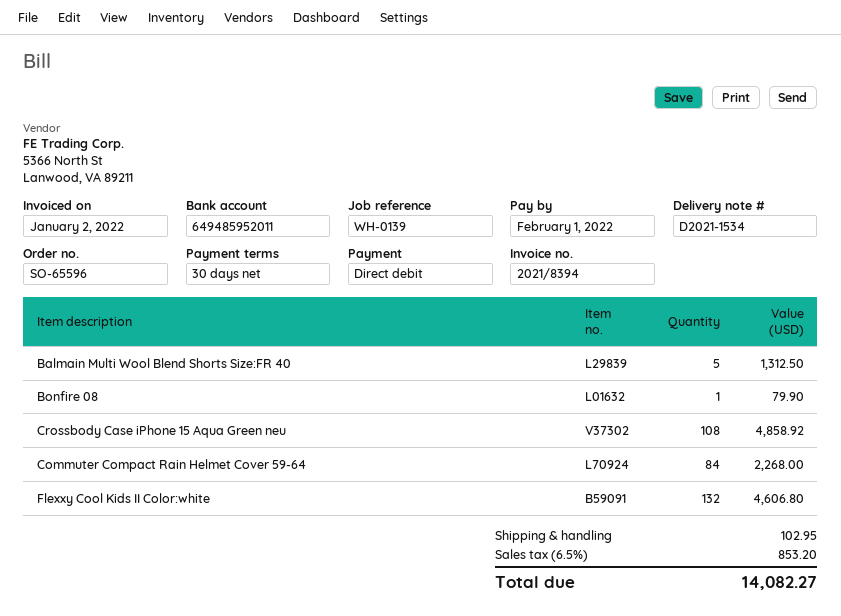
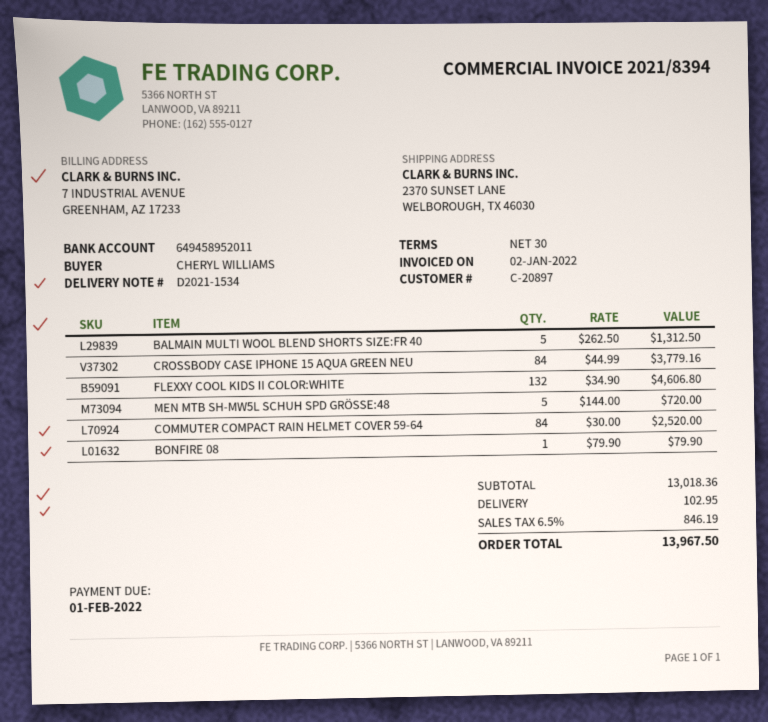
bank account: 649485952011 -> 649458952011
Crossbody Case iPhone 15 Aqua Green neu: 108 for 4858.92 -> 84 for 3779.16
Commuter Compact Rain Helmet Cover 59-64: 84 for 2268.00 -> 84 for 2520.00
MEN MTB SH-MW5L SCHUH SPD GRÖSSE:48: none -> 5 for 720.00
tax: 6.5% = 853.20 -> 6.5% = 846.19
total: 14082.27 -> 13967.50

